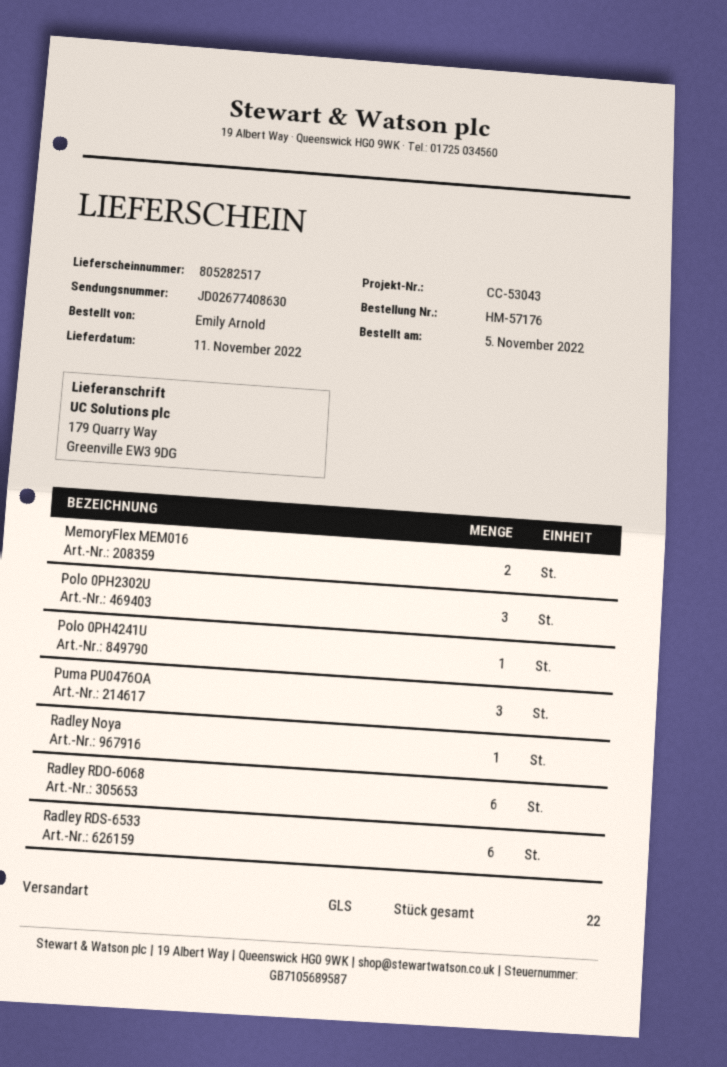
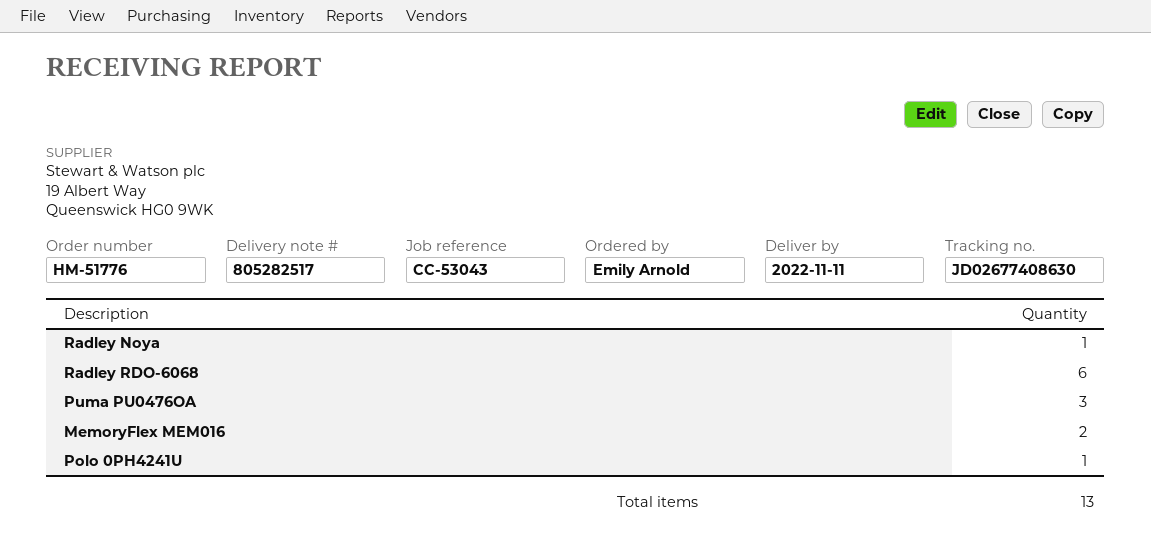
order number: HM-57176 -> HM-51776
Polo 0PH2302U: 3 -> none
Radley RDS-6533: 6 -> none
total quantity: 22 -> 13

